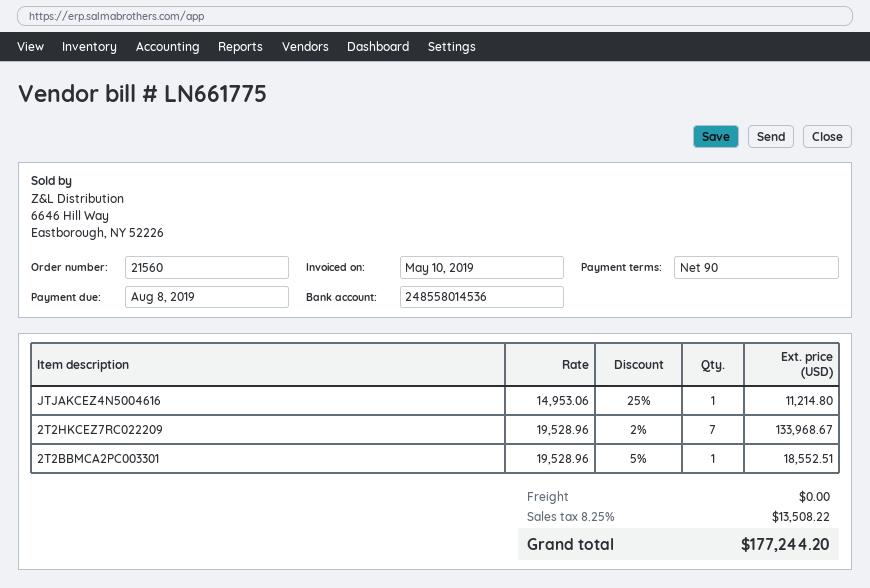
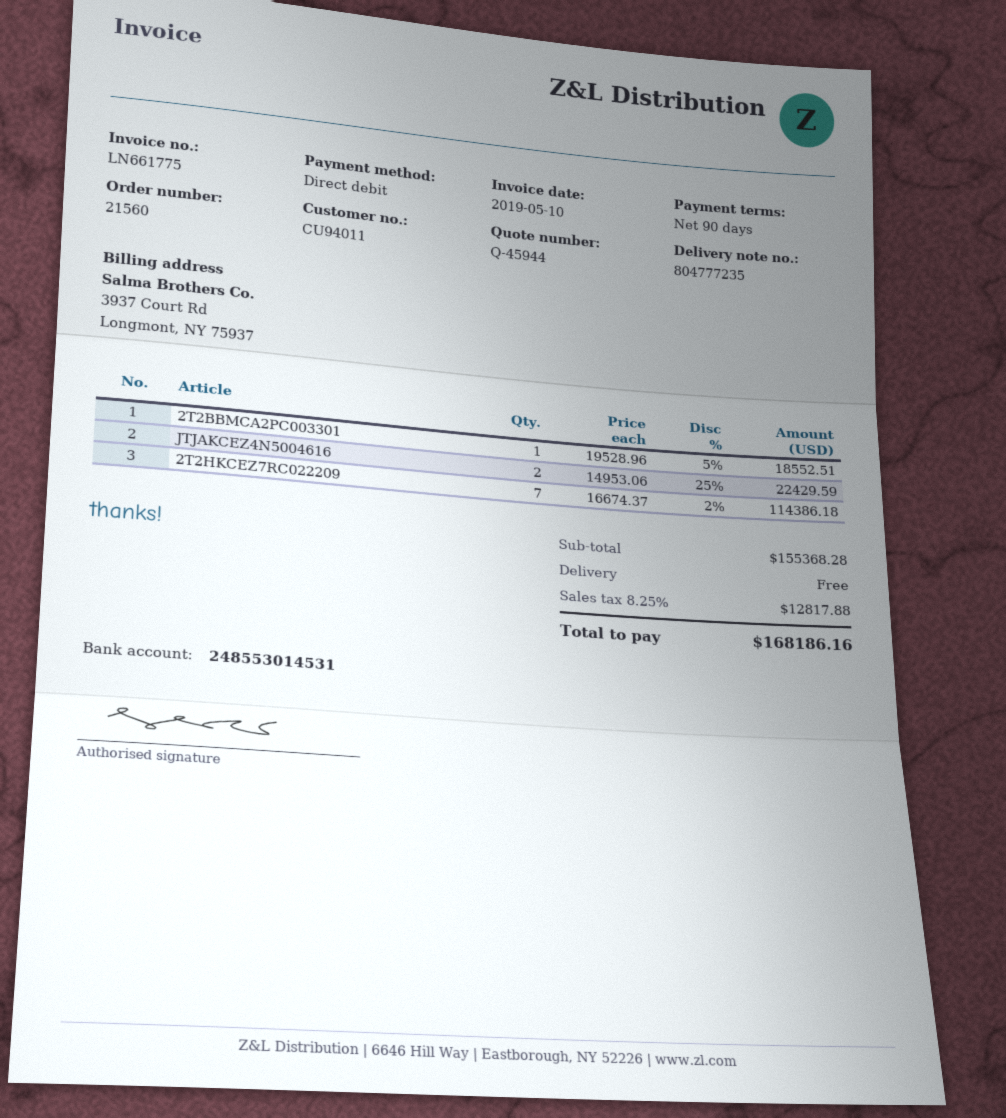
bank account: 248558014536 -> 248553014531
JTJAKCEZ4N5004616: 1 x 14953.06 - 25% = 11214.80 -> 2 x 14953.06 - 25% = 22429.59
2T2HKCEZ7RC022209: 7 x 19528.96 - 2% = 133968.67 -> 7 x 16674.37 - 2% = 114386.18
tax: 8.25% = 13508.22 -> 8.25% = 12817.88
total: 177244.20 -> 168186.16

